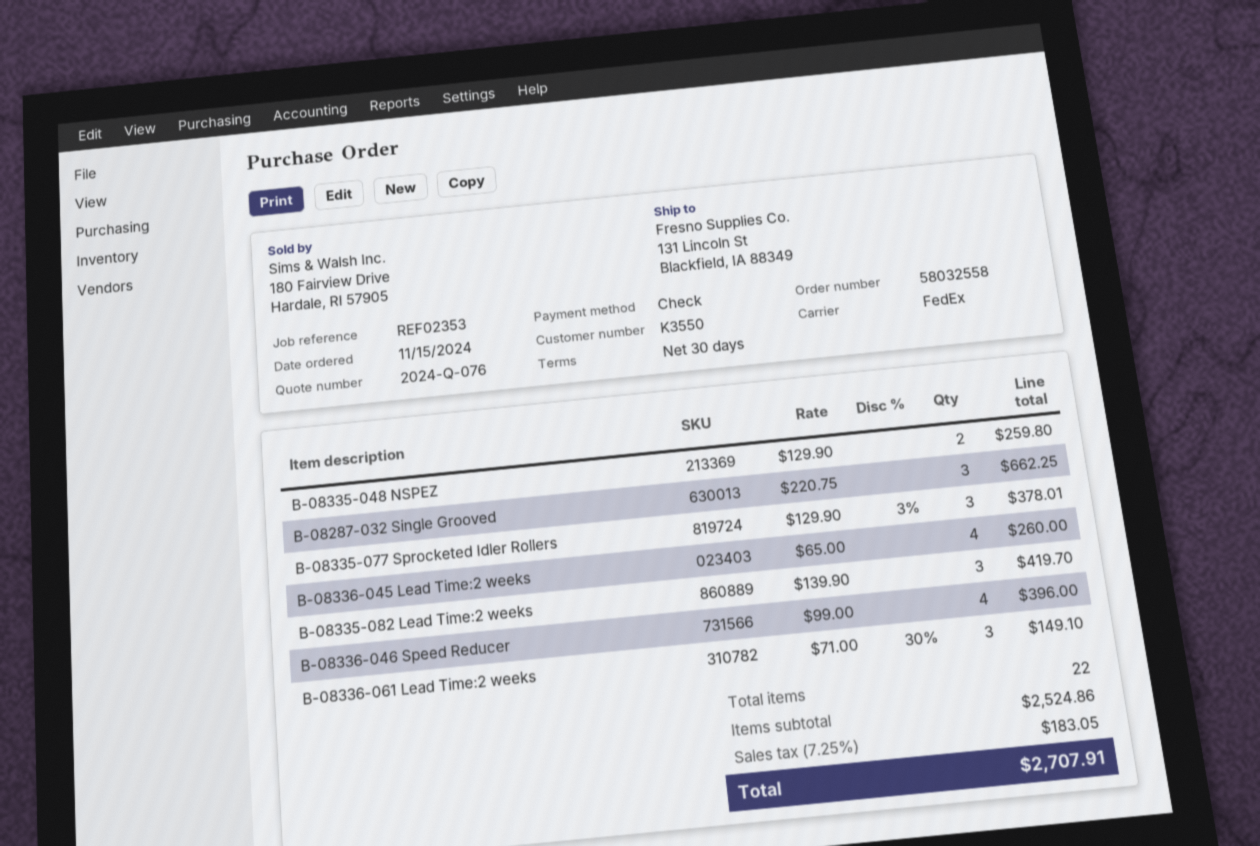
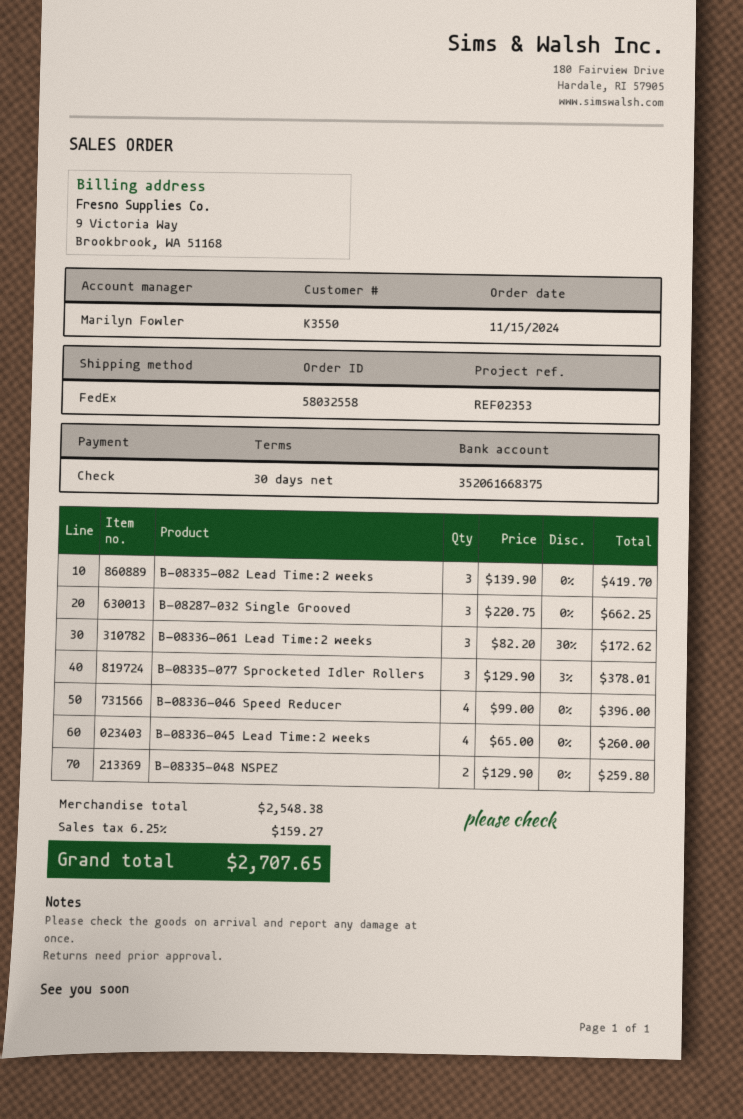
B-08336-061 Lead Time:2 weeks: 3 x 71.00 - 30% = 149.10 -> 3 x 82.20 - 30% = 172.62
subtotal: 2524.86 -> 2548.38
tax: 7.25% = 183.05 -> 6.25% = 159.27
total: 2707.91 -> 2707.65

